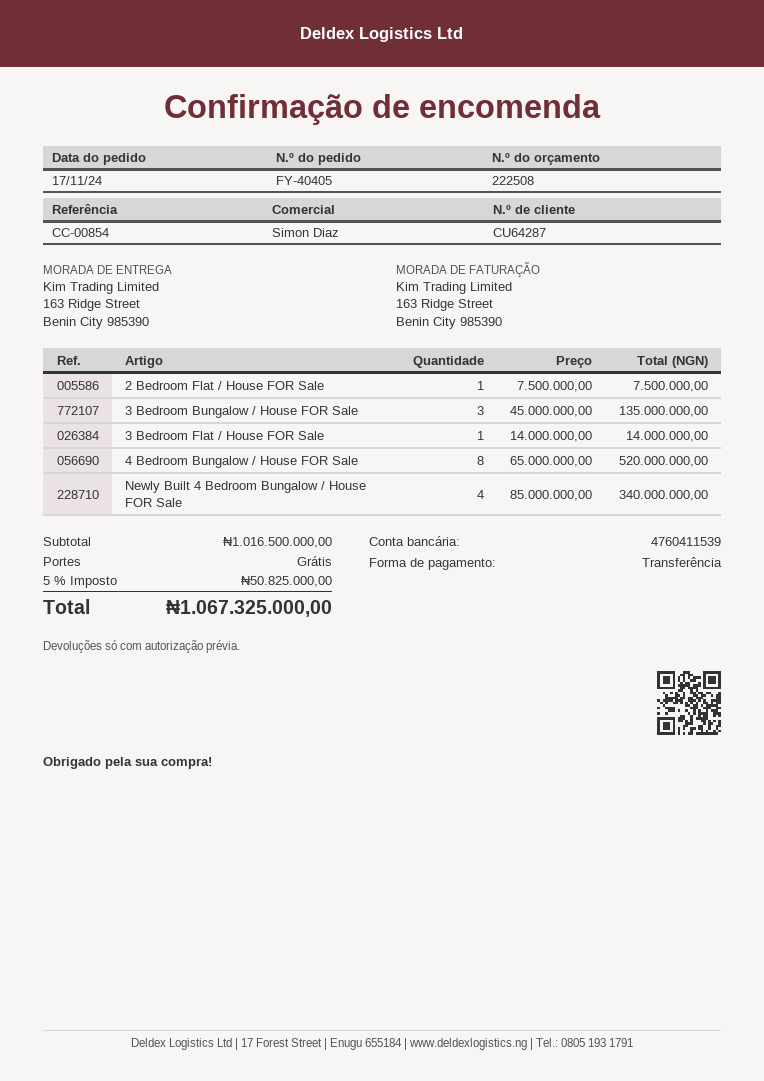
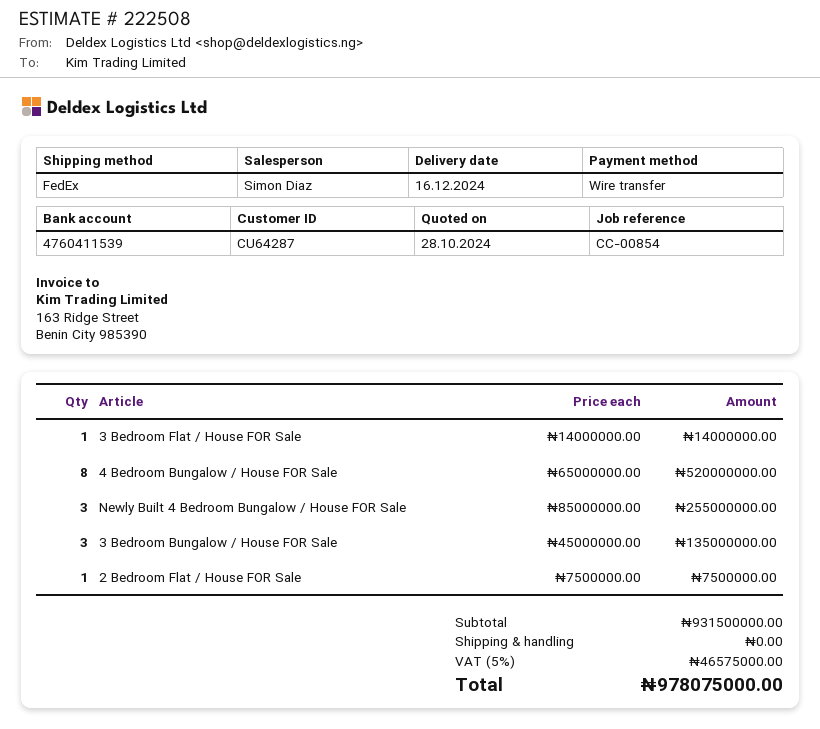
Newly Built 4 Bedroom Bungalow / House FOR Sale: 4 x 85000000.00 = 340000000.00 -> 3 x 85000000.00 = 255000000.00
subtotal: 1016500000.00 -> 931500000.00
tax: 5% = 50825000.00 -> 5% = 46575000.00
total: 1067325000.00 -> 978075000.00

